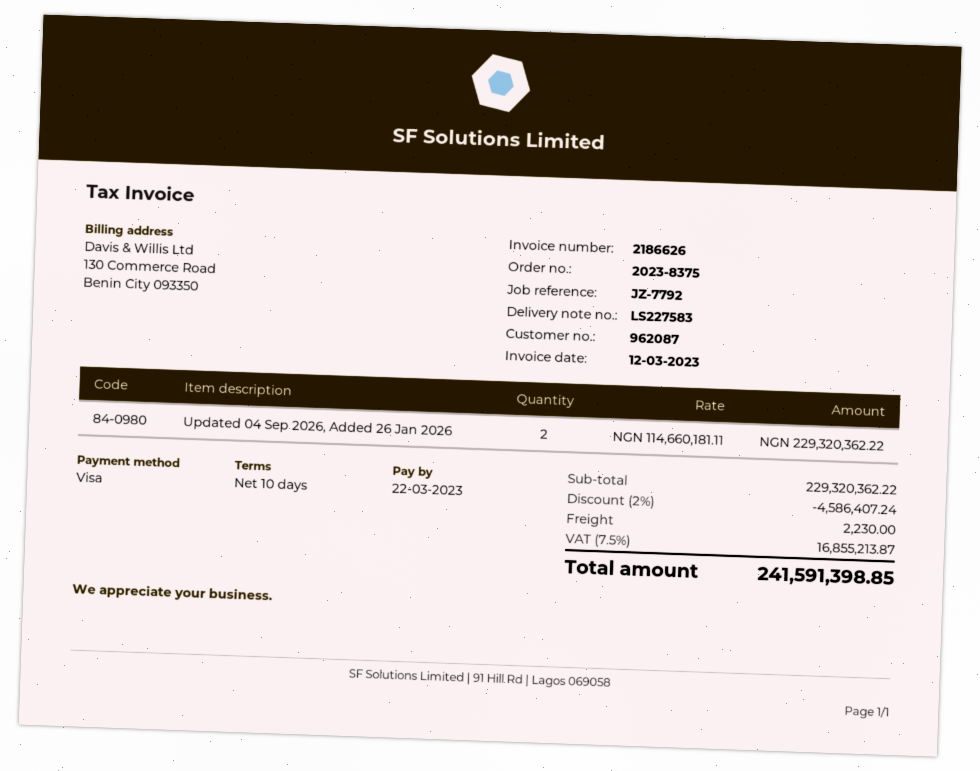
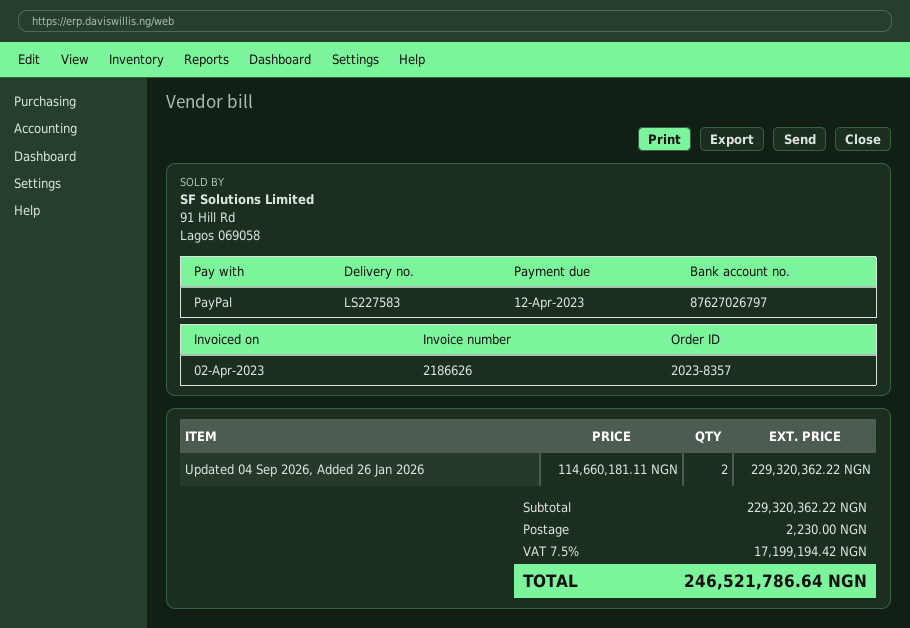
order number: 2023-8375 -> 2023-8357
invoice date: 2023-03-12 -> 2023-04-02
due date: 2023-03-22 -> 2023-04-12
payment method: Visa -> PayPal
discount: 2% = 4586407.24 -> none
tax: 7.5% = 16855213.87 -> 7.5% = 17199194.42
total: 241591398.85 -> 246521786.64

